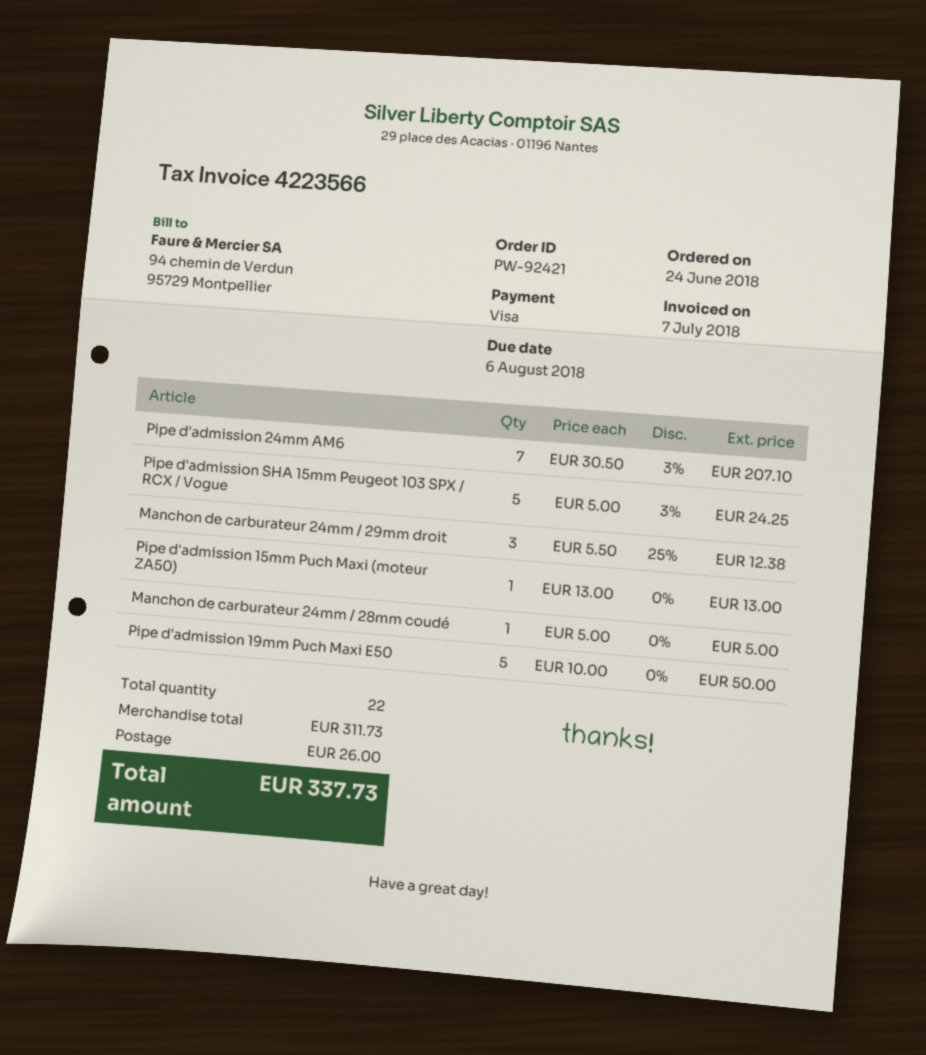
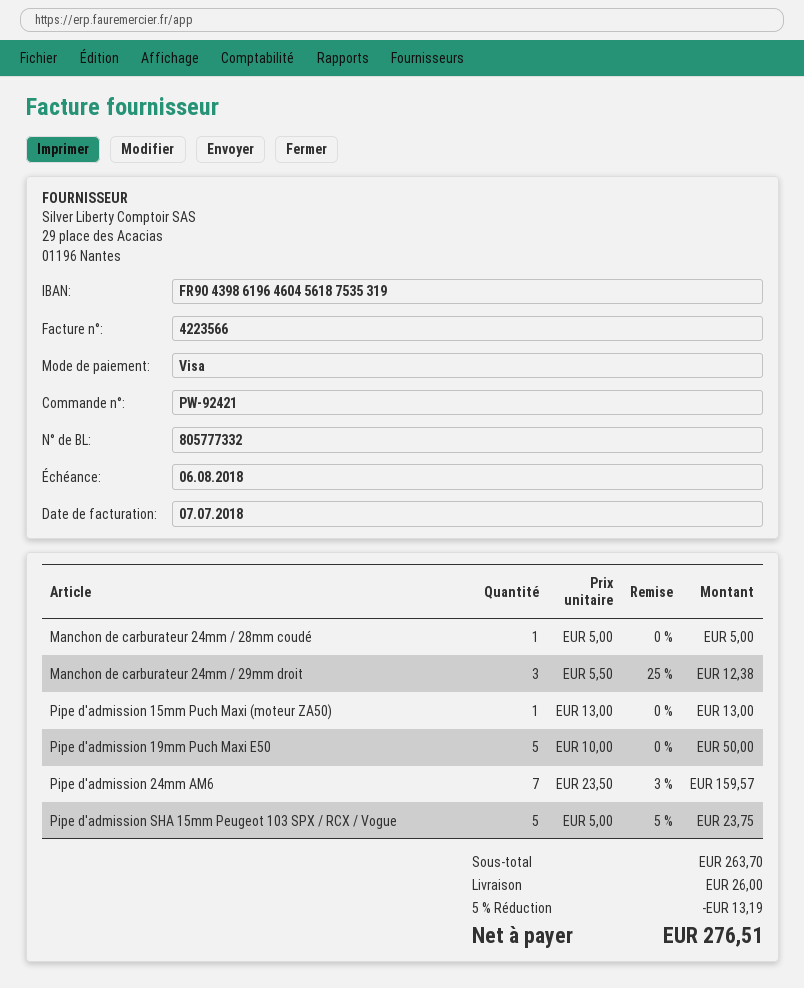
Pipe d'admission 24mm AM6: 7 x 30.50 - 3% = 207.10 -> 7 x 23.50 - 3% = 159.57
Pipe d'admission SHA 15mm Peugeot 103 SPX / RCX / Vogue: 5 x 5.00 - 3% = 24.25 -> 5 x 5.00 - 5% = 23.75
subtotal: 311.73 -> 263.70
discount: none -> 5% = 13.19
total: 337.73 -> 276.51

